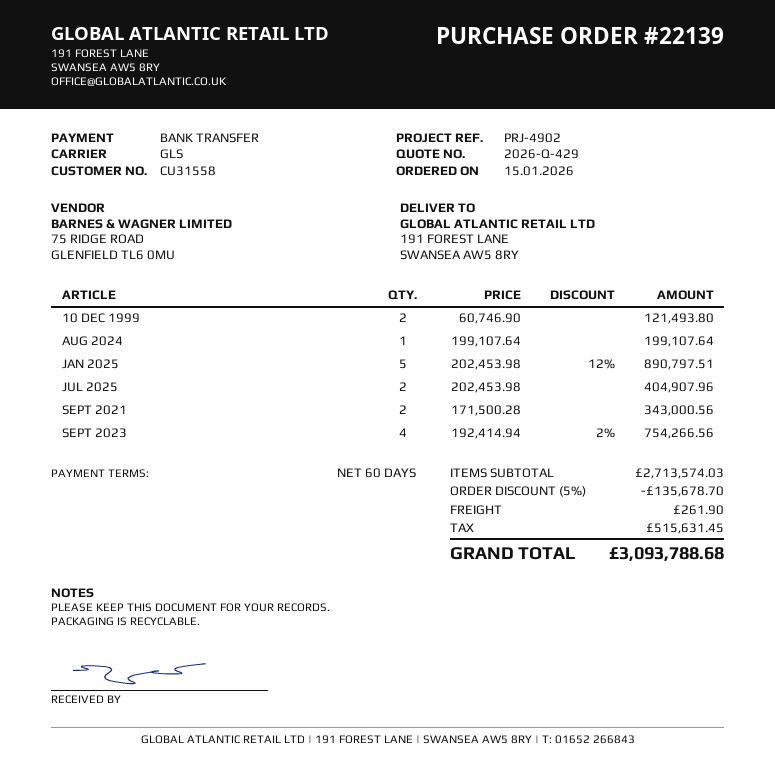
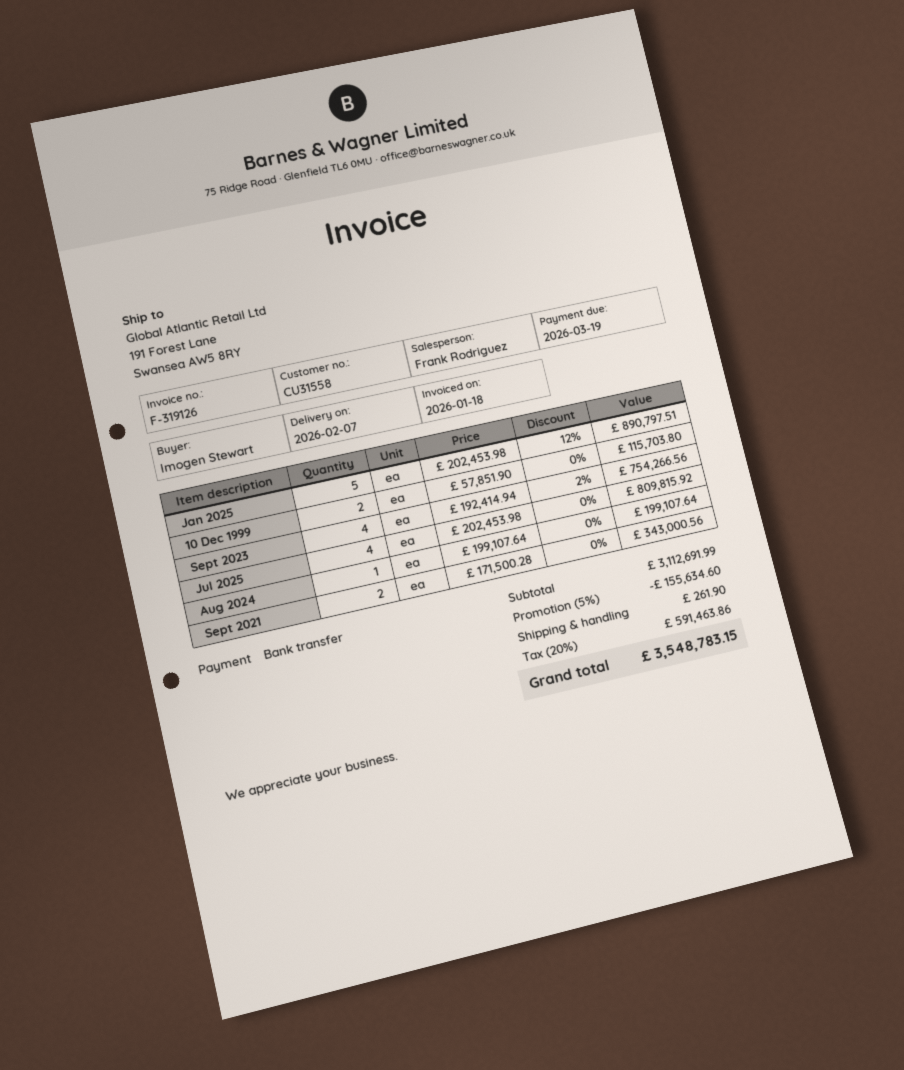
10 DEC 1999: 2 x 60746.90 = 121493.80 -> 2 x 57851.90 = 115703.80
JUL 2025: 2 x 202453.98 = 404907.96 -> 4 x 202453.98 = 809815.92
subtotal: 2713574.03 -> 3112691.99
discount: 5% = 135678.70 -> 5% = 155634.60
tax: 515631.45 -> 591463.86
total: 3093788.68 -> 3548783.15

